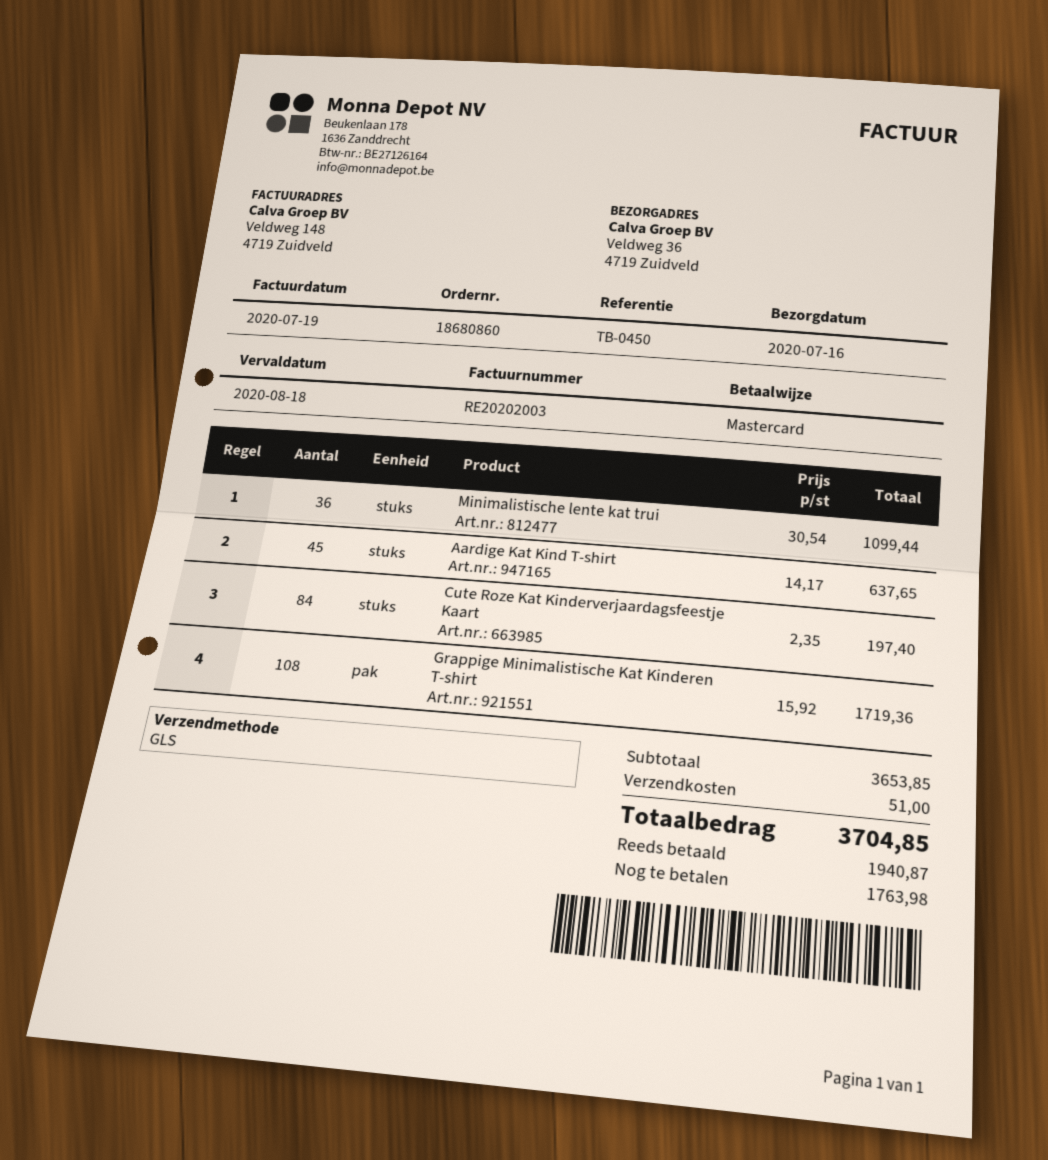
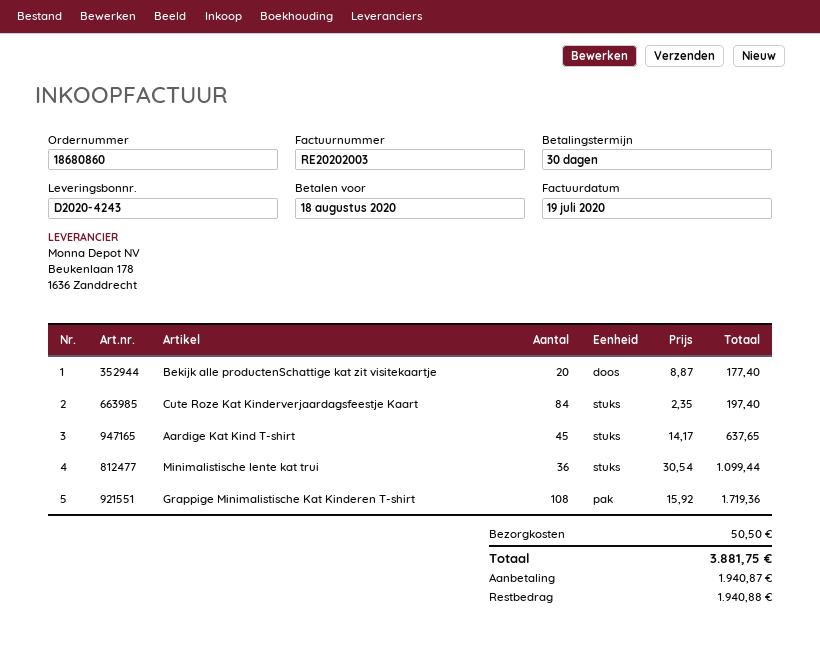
Bekijk alle productenSchattige kat zit visitekaartje: none -> 20 x 8.87 = 177.40
shipping: 51.00 -> 50.50
total: 3704.85 -> 3881.75
balance: 1763.98 -> 1940.88

